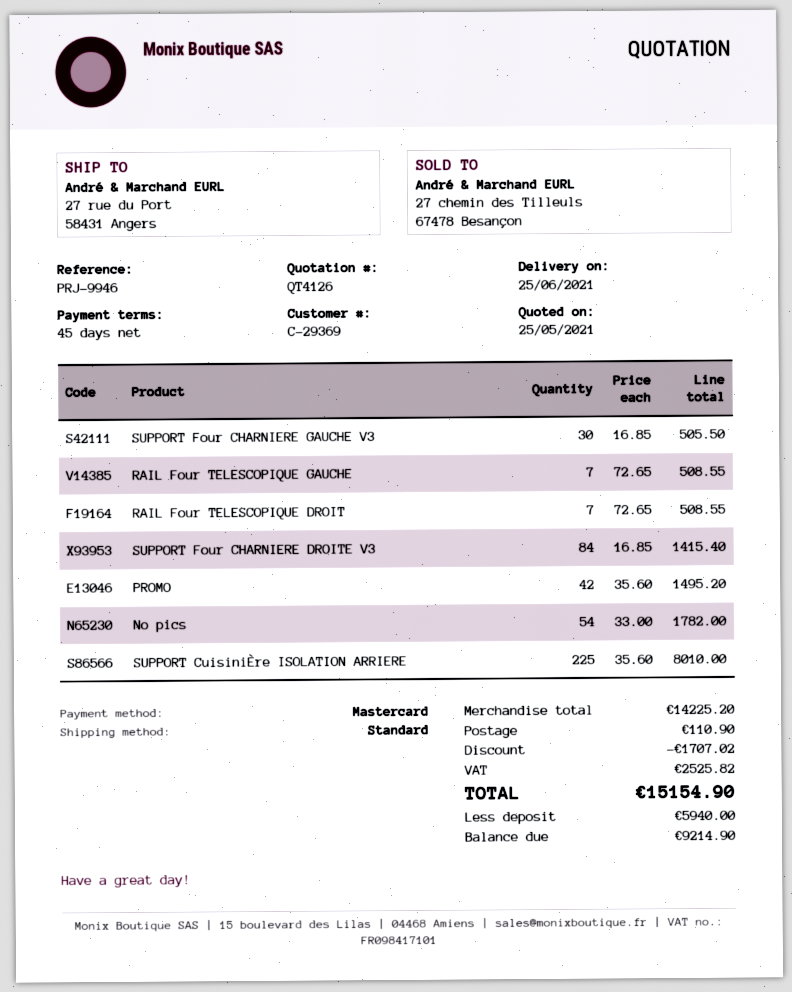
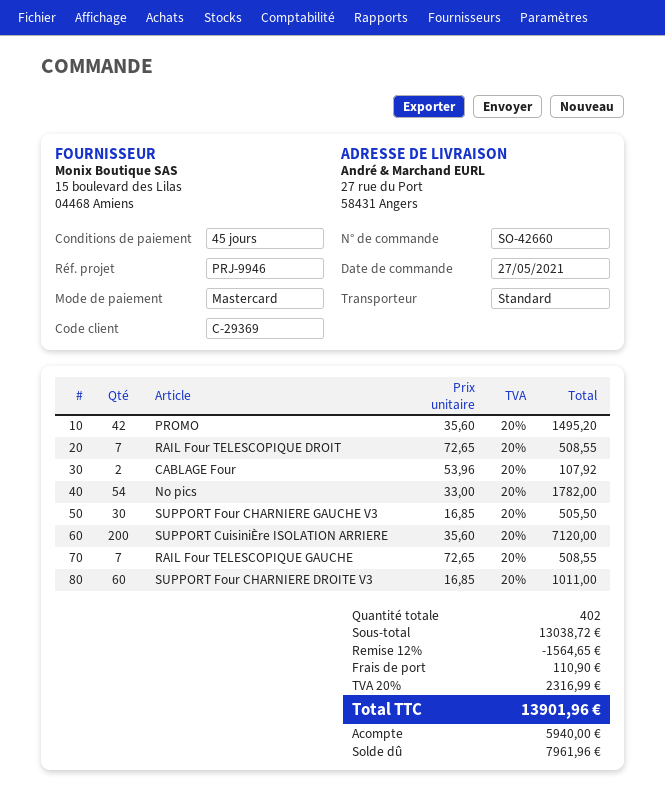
SUPPORT Four CHARNIERE DROITE V3: 84 x 16.85 = 1415.40 -> 60 x 16.85 = 1011.00
SUPPORT CuisiniÈre ISOLATION ARRIERE: 225 x 35.60 = 8010.00 -> 200 x 35.60 = 7120.00
CABLAGE Four: none -> 2 x 53.96 = 107.92
subtotal: 14225.20 -> 13038.72
discount: 1707.02 -> 1564.65
tax: 2525.82 -> 2316.99
total: 15154.90 -> 13901.96
balance: 9214.90 -> 7961.96

